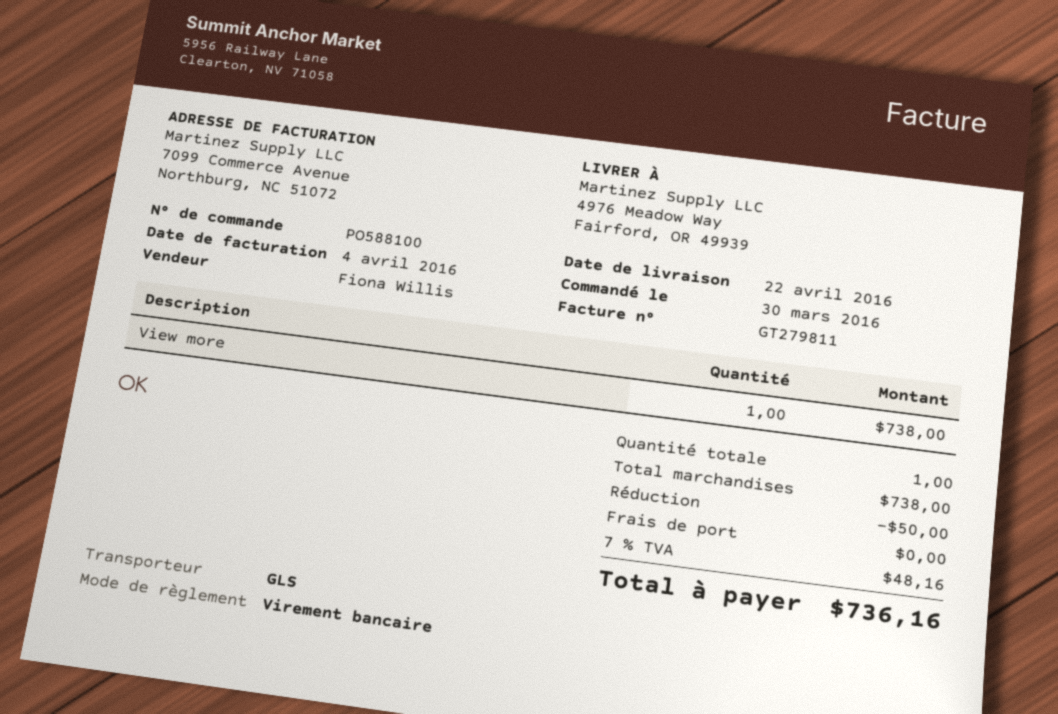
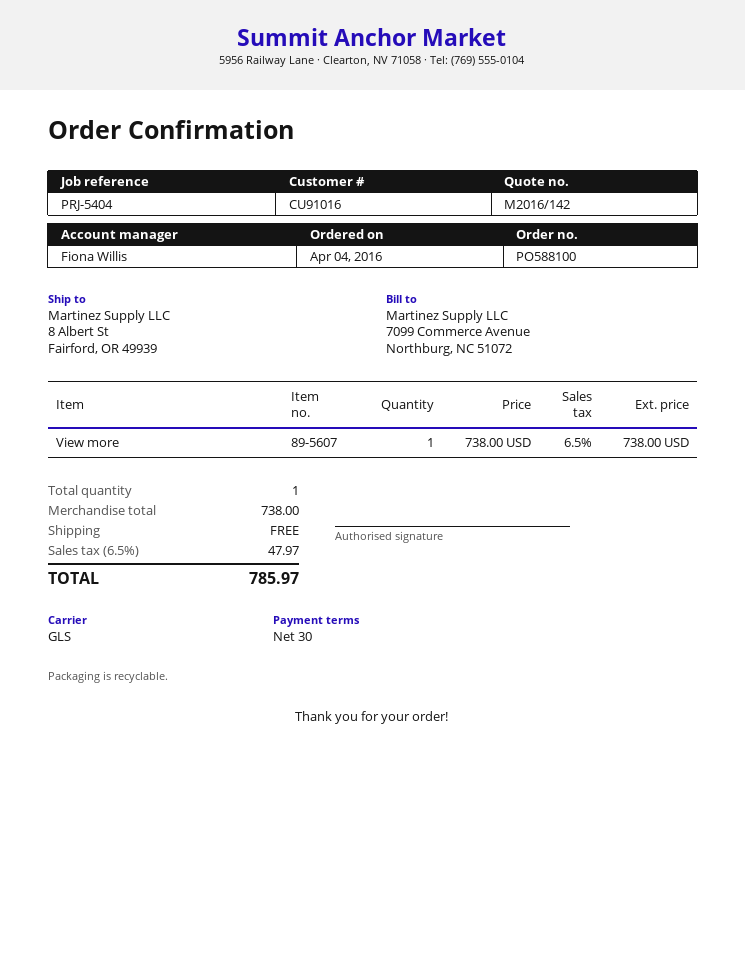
order date: 2016-03-30 -> 2016-04-04
ship to: 4976 Meadow Way, Fairford, OR 49939 -> 8 Albert St, Fairford, OR 49939
discount: 50.00 -> none
tax: 7% = 48.16 -> 6.5% = 47.97
total: 736.16 -> 785.97

